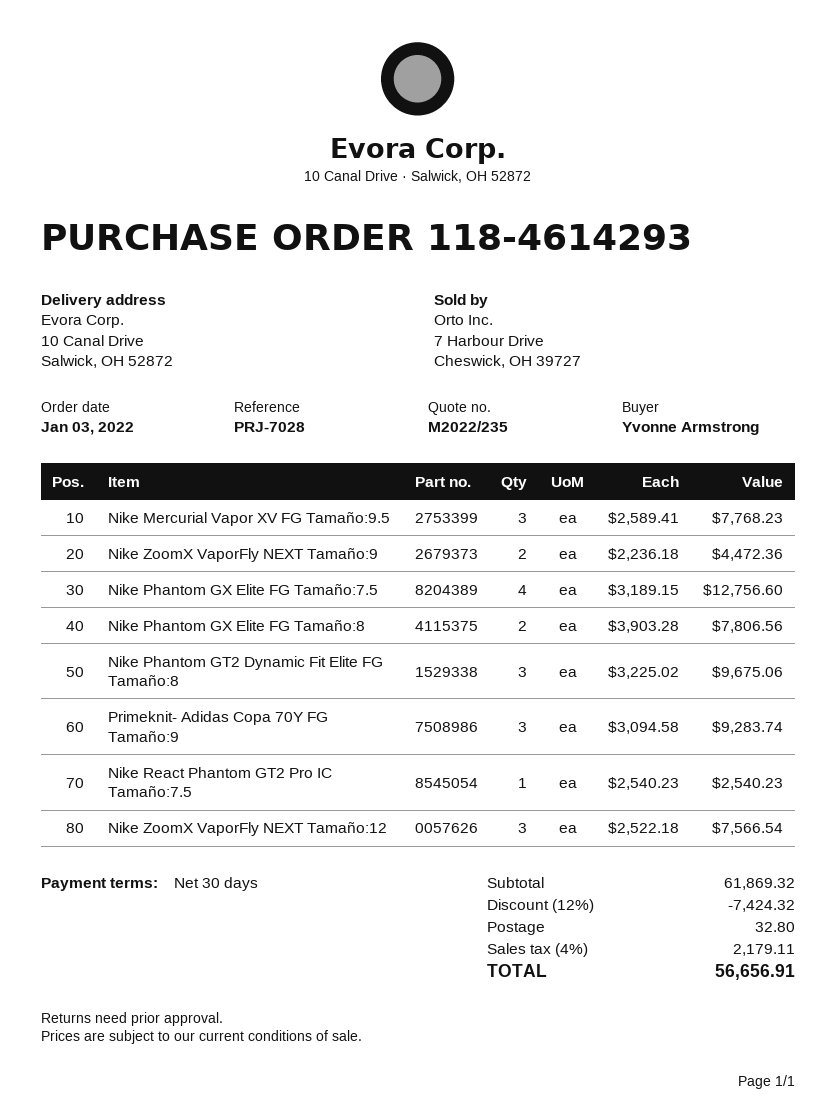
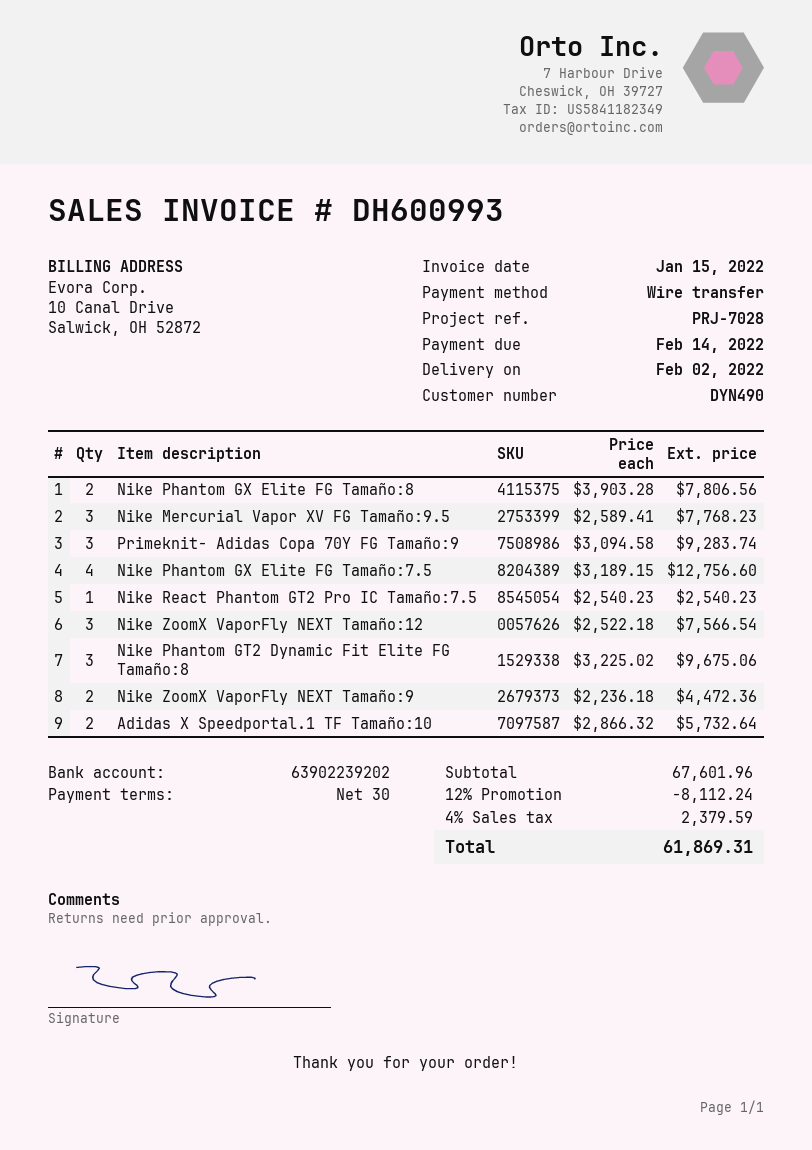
Adidas X Speedportal.1 TF Tamaño:10: none -> 2 x 2866.32 = 5732.64
subtotal: 61869.32 -> 67601.96
discount: 12% = 7424.32 -> 12% = 8112.24
shipping: 32.80 -> none
tax: 4% = 2179.11 -> 4% = 2379.59
total: 56656.91 -> 61869.31

